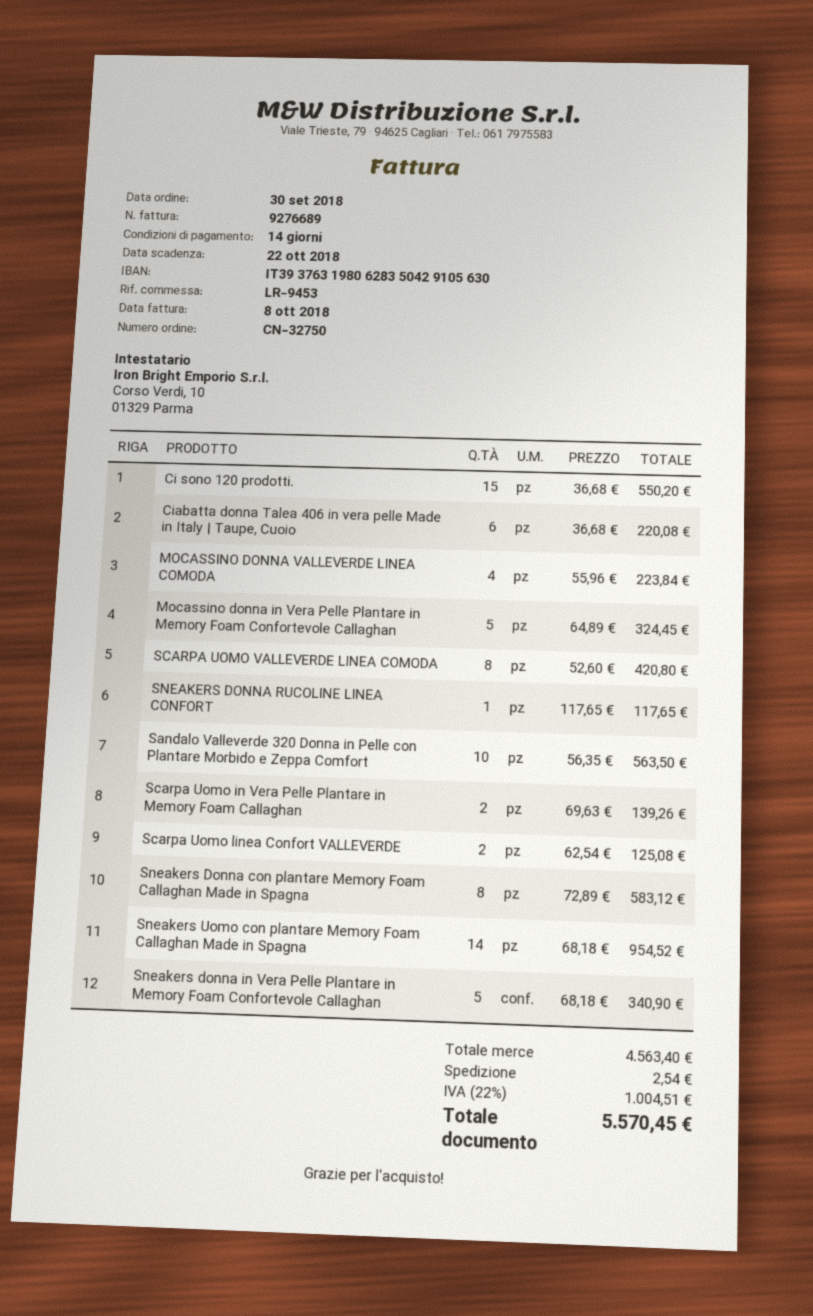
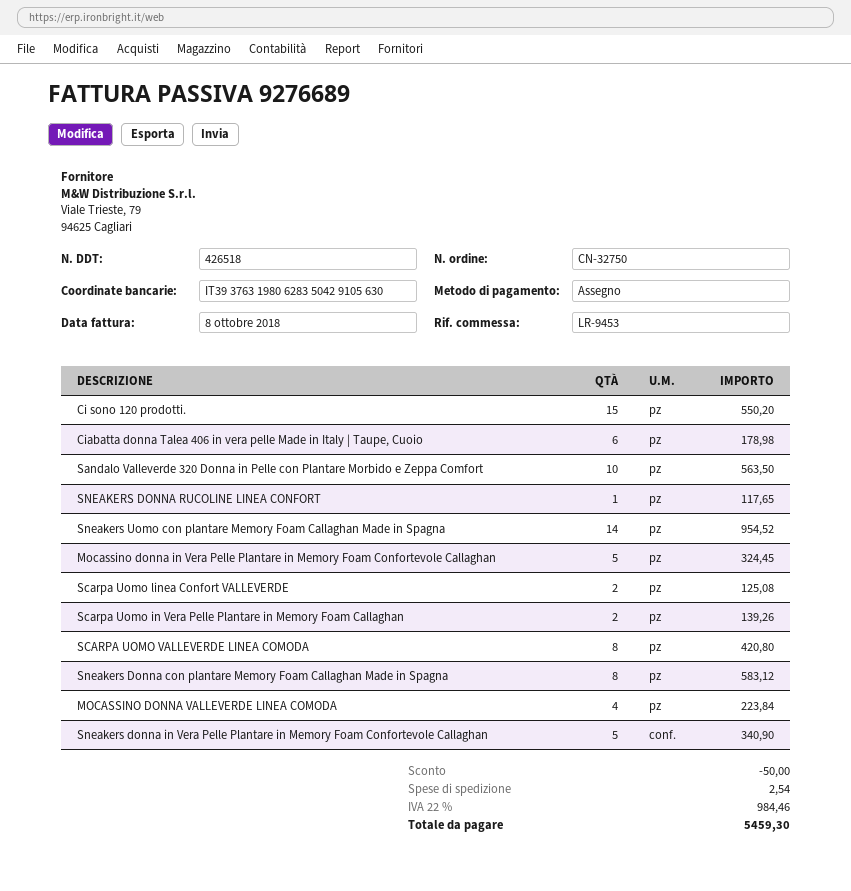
Ciabatta donna Talea 406 in vera pelle Made in Italy | Taupe, Cuoio: 6 for 220.08 -> 6 for 178.98
discount: none -> 50.00
tax: 22% = 1004.51 -> 22% = 984.46
total: 5570.45 -> 5459.30

